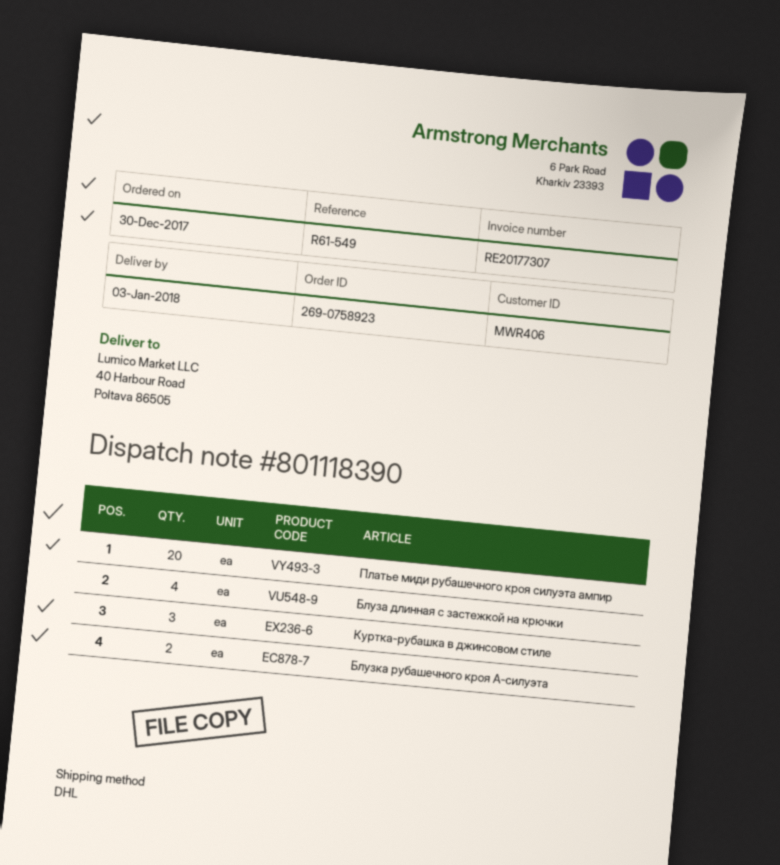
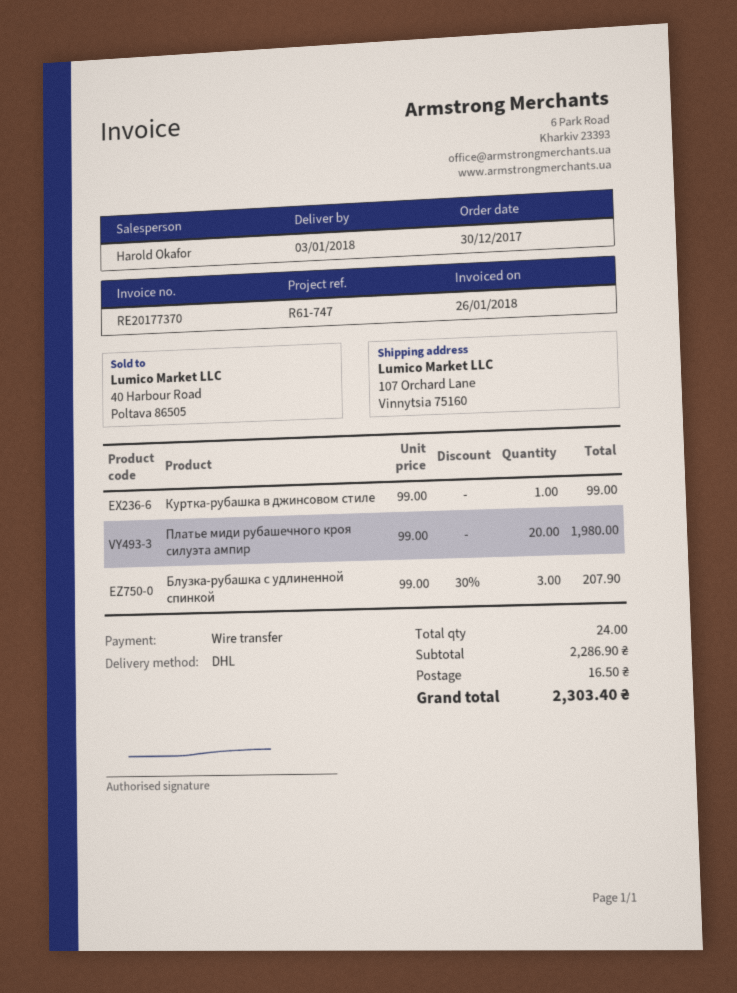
invoice number: RE20177307 -> RE20177370
reference: R61-549 -> R61-747
ship to: 40 Harbour Road, Poltava 86505 -> 107 Orchard Lane, Vinnytsia 75160
Блуза длинная с застежкой на крючки: 4 -> none
Куртка-рубашка в джинсовом стиле: 3 -> 1
Блузка рубашечного кроя А-силуэта: 2 -> none
Блузка-рубашка с удлиненной спинкой: none -> 3

